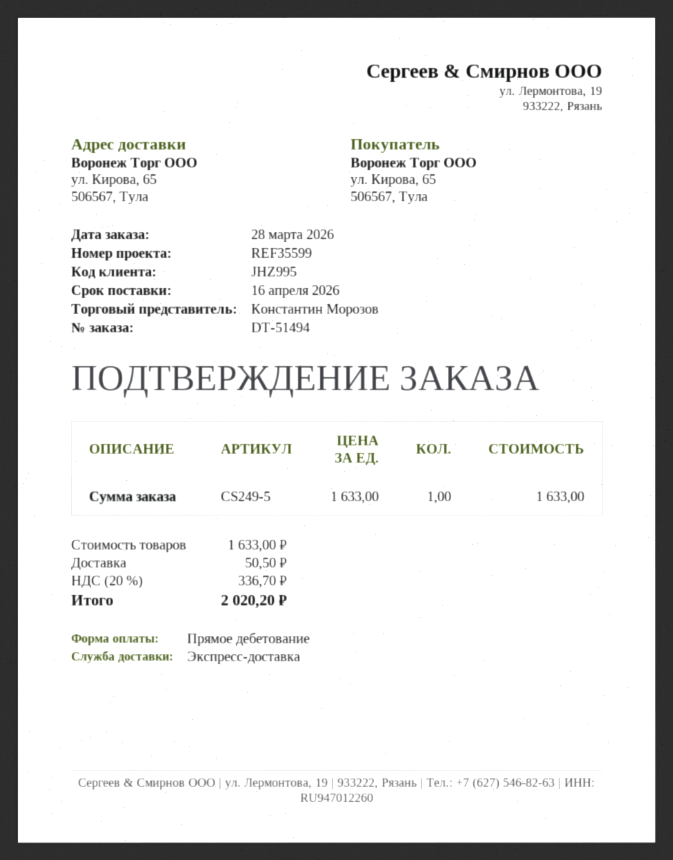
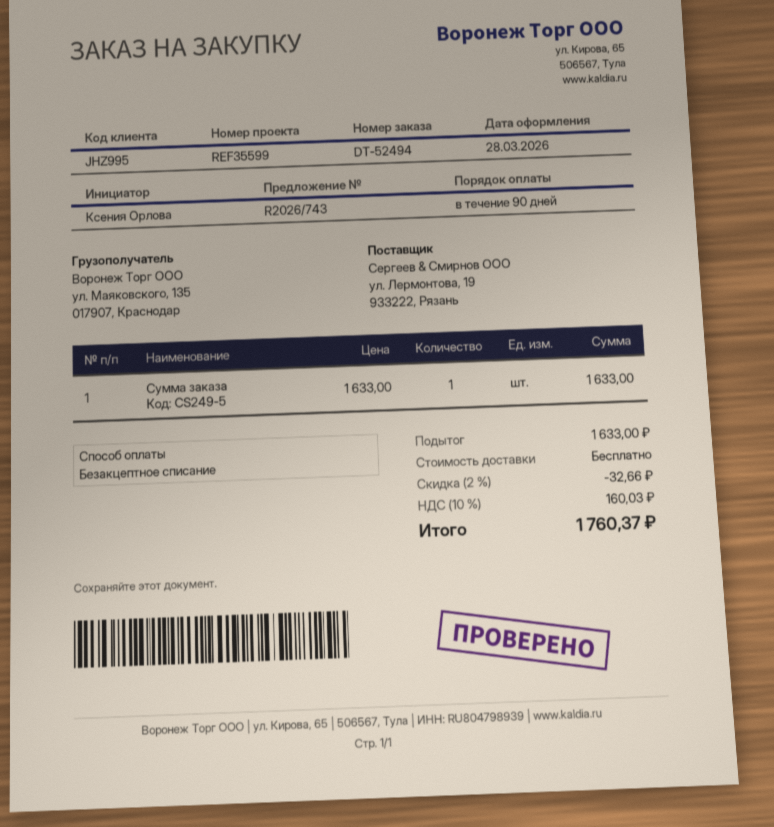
order number: DT-51494 -> DT-52494
ship to: ул. Кирова, 65, 506567, Тула -> ул. Маяковского, 135, 017907, Краснодар
discount: none -> 2% = 32.66
shipping: 50.50 -> 0.00
tax: 20% = 336.70 -> 10% = 160.03
total: 2020.20 -> 1760.37

